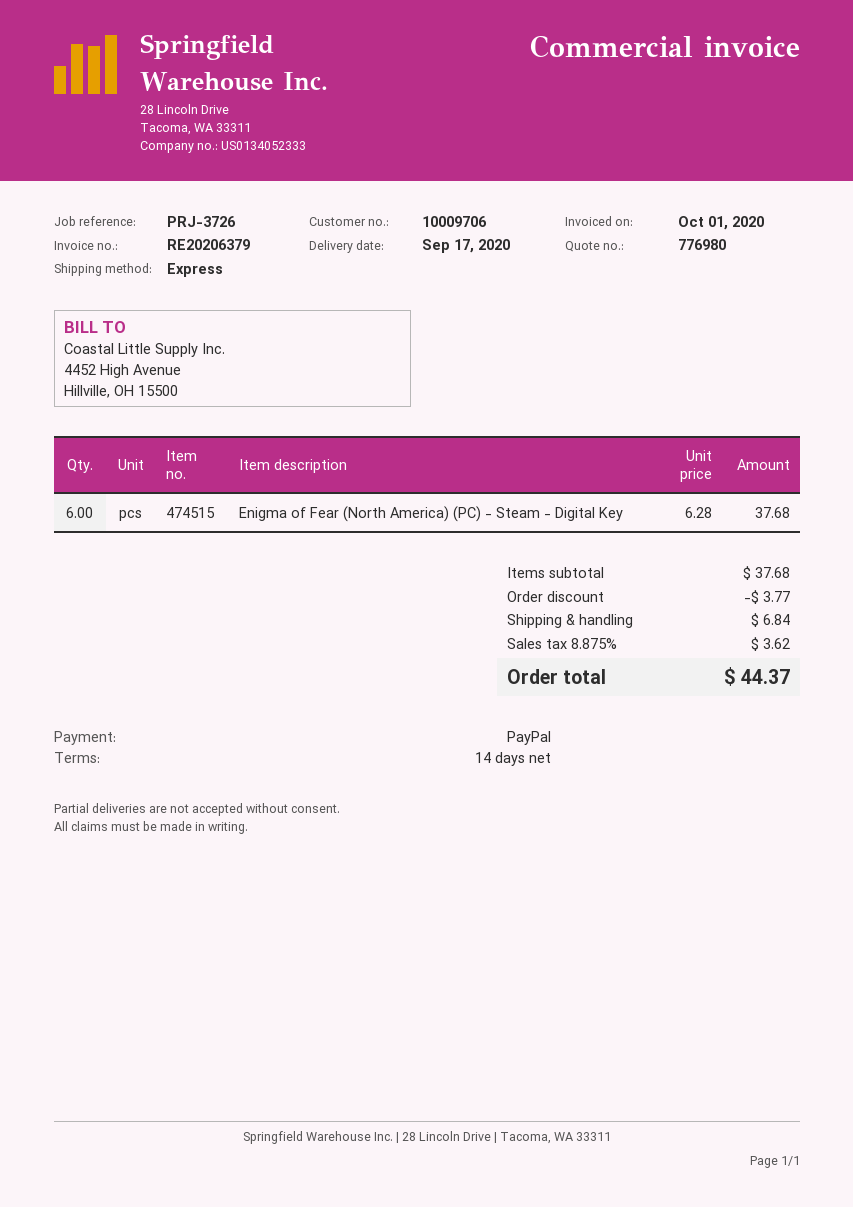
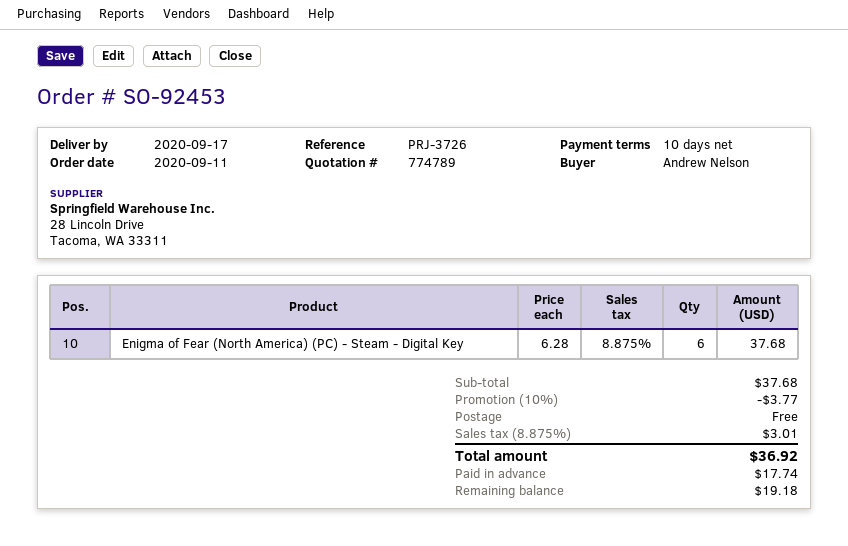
quote number: 776980 -> 774789
payment terms: 14 days -> 10 days
shipping: 6.84 -> 0.00
tax: 8.875% = 3.62 -> 8.875% = 3.01
total: 44.37 -> 36.92

